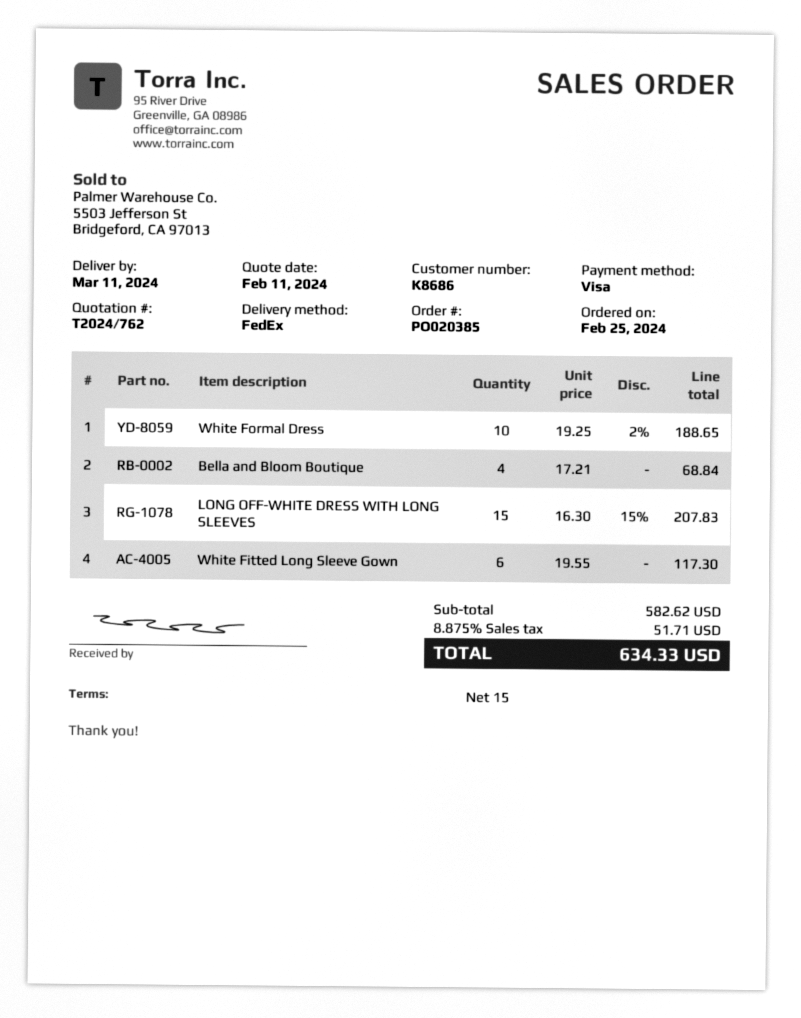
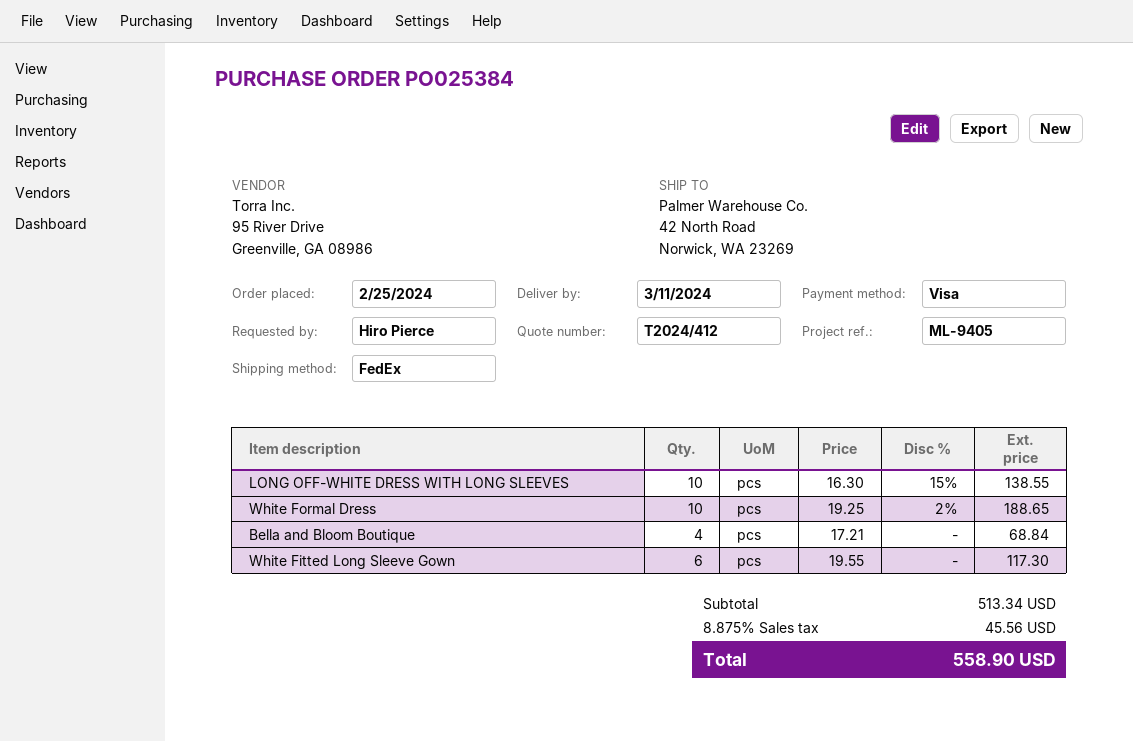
quote number: T2024/762 -> T2024/412
order number: PO020385 -> PO025384
LONG OFF-WHITE DRESS WITH LONG SLEEVES: 15 x 16.30 - 15% = 207.83 -> 10 x 16.30 - 15% = 138.55
subtotal: 582.62 -> 513.34
tax: 8.875% = 51.71 -> 8.875% = 45.56
total: 634.33 -> 558.90

